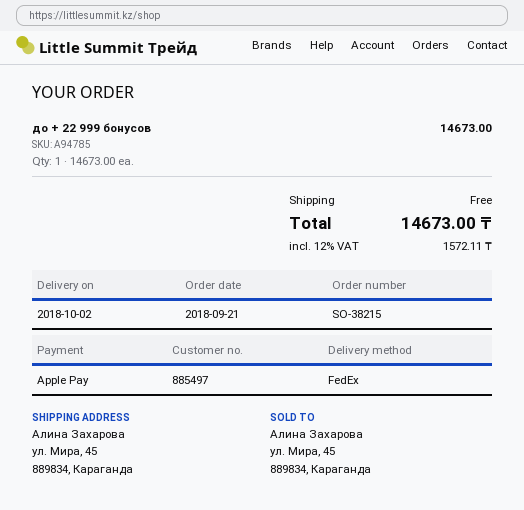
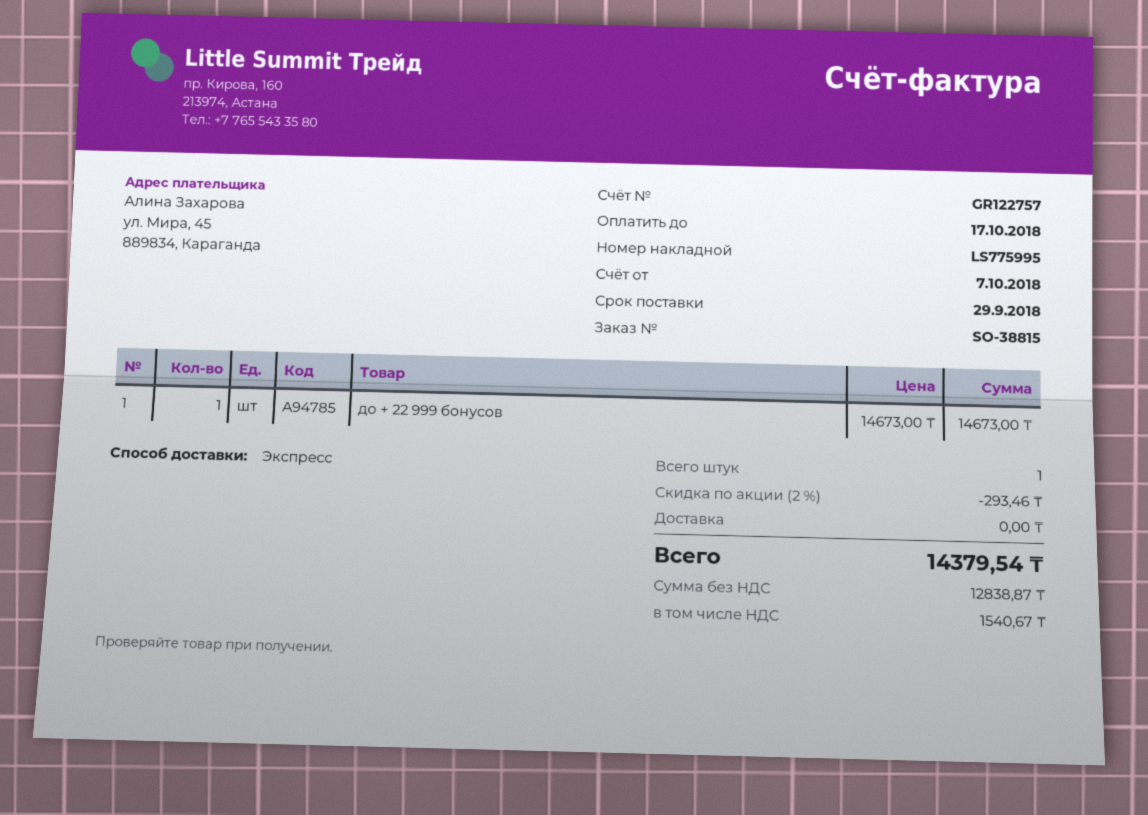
order number: SO-38215 -> SO-38815
delivery date: 2018-10-02 -> 2018-09-29
shipping method: FedEx -> express
discount: none -> 2% = 293.46
tax: 1572.11 -> 1540.67
total: 14673.00 -> 14379.54

